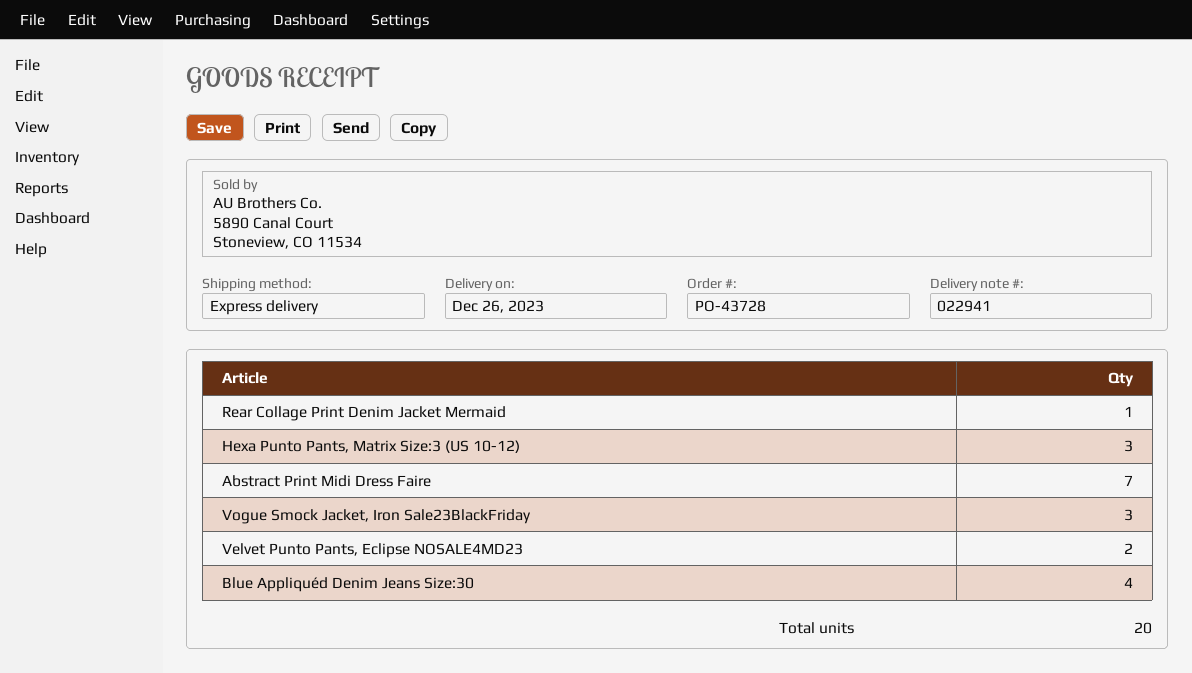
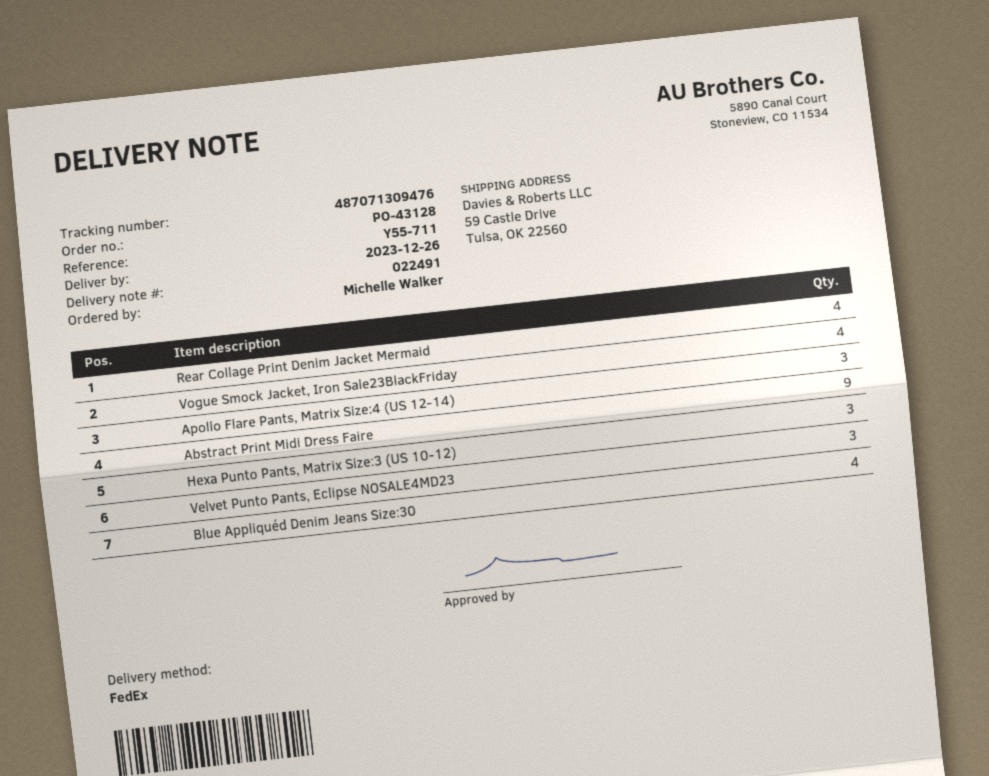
order number: PO-43728 -> PO-43128
delivery note number: 022941 -> 022491
shipping method: express -> FedEx
Rear Collage Print Denim Jacket Mermaid: 1 -> 4
Abstract Print Midi Dress Faire: 7 -> 9
Vogue Smock Jacket, Iron Sale23BlackFriday: 3 -> 4
Velvet Punto Pants, Eclipse NOSALE4MD23: 2 -> 3
Apollo Flare Pants, Matrix Size:4 (US 12-14): none -> 3

